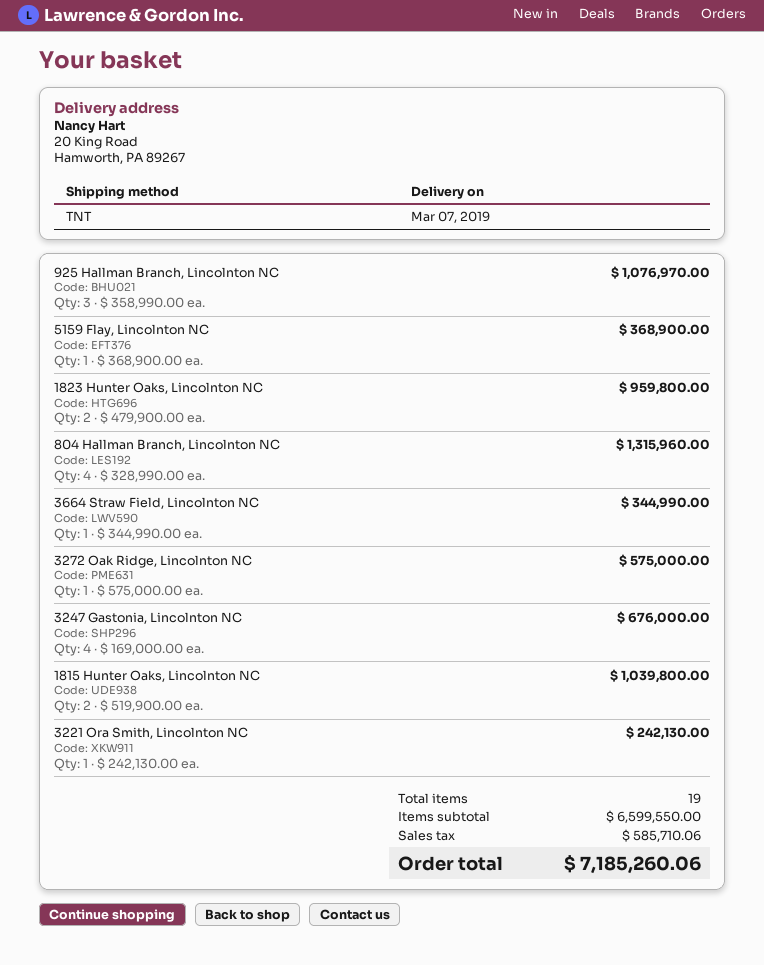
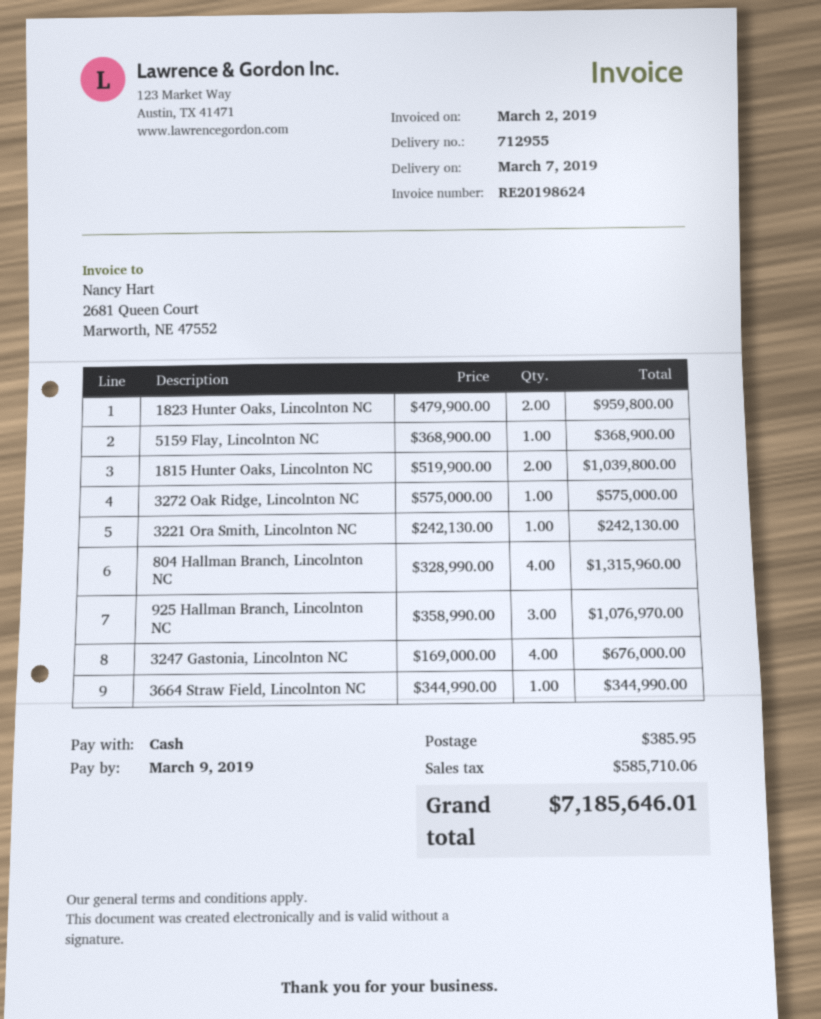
shipping: none -> 385.95
total: 7185260.06 -> 7185646.01

